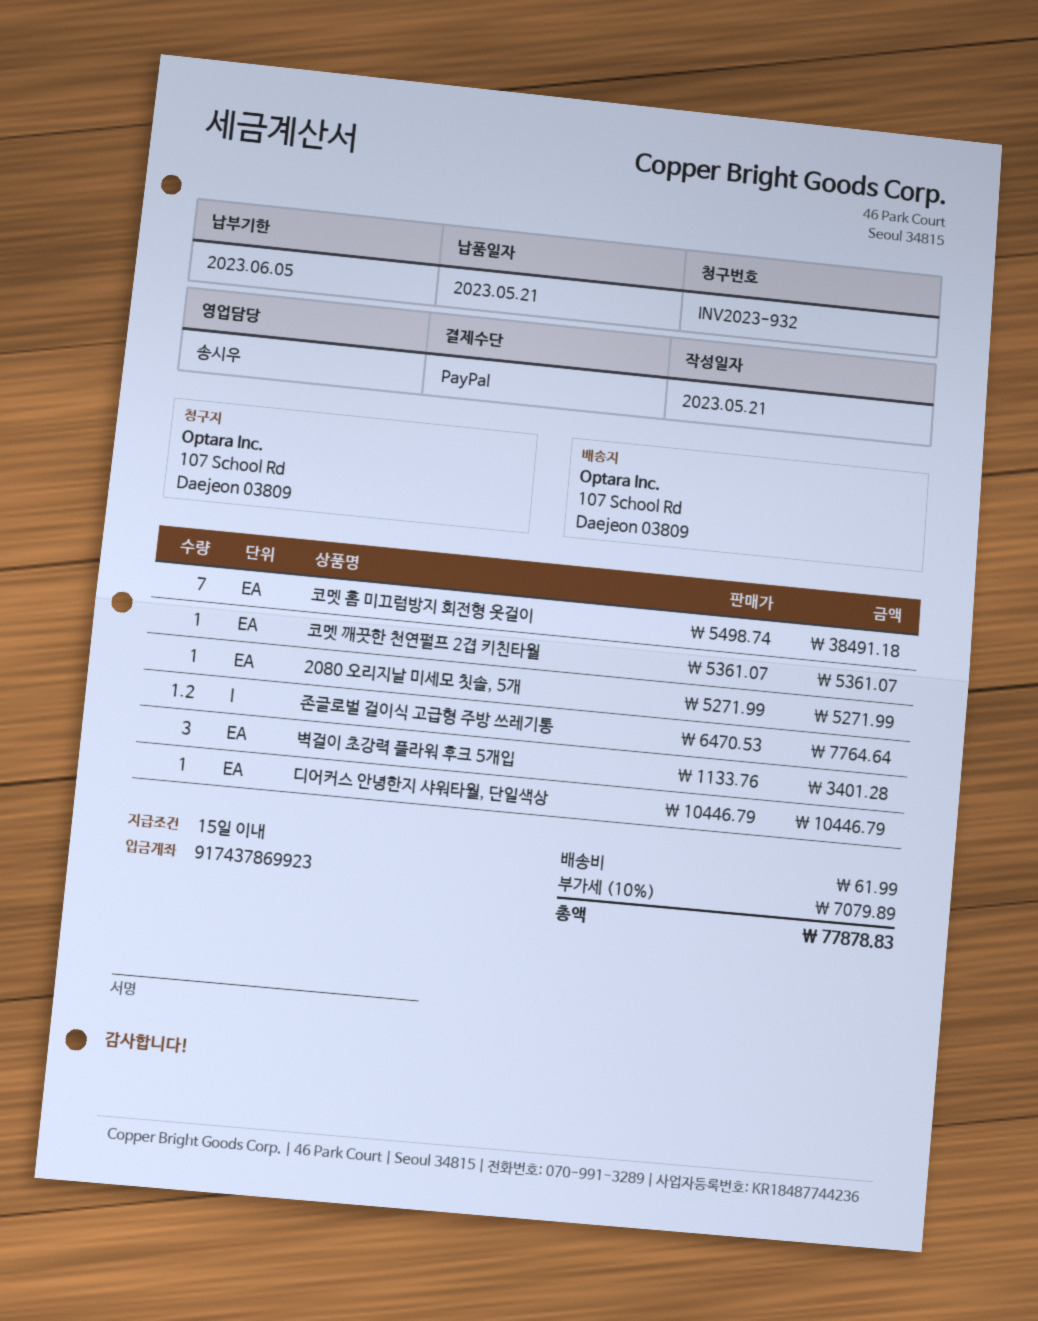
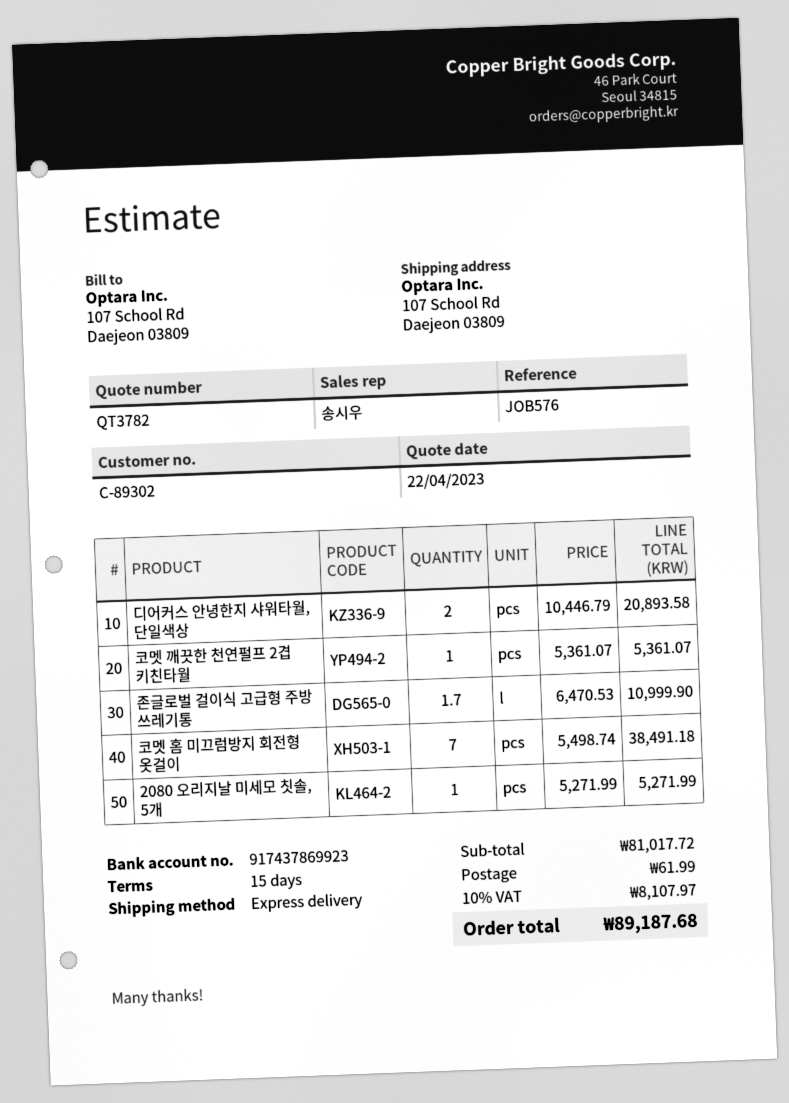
존글로벌 걸이식 고급형 주방 쓰레기통: 1.2 x 6470.53 = 7764.64 -> 1.7 x 6470.53 = 10999.90
벽걸이 초강력 플라워 후크 5개입: 3 x 1133.76 = 3401.28 -> none
디어커스 안녕한지 샤워타월, 단일색상: 1 x 10446.79 = 10446.79 -> 2 x 10446.79 = 20893.58
tax: 10% = 7079.89 -> 10% = 8107.97
total: 77878.83 -> 89187.68

